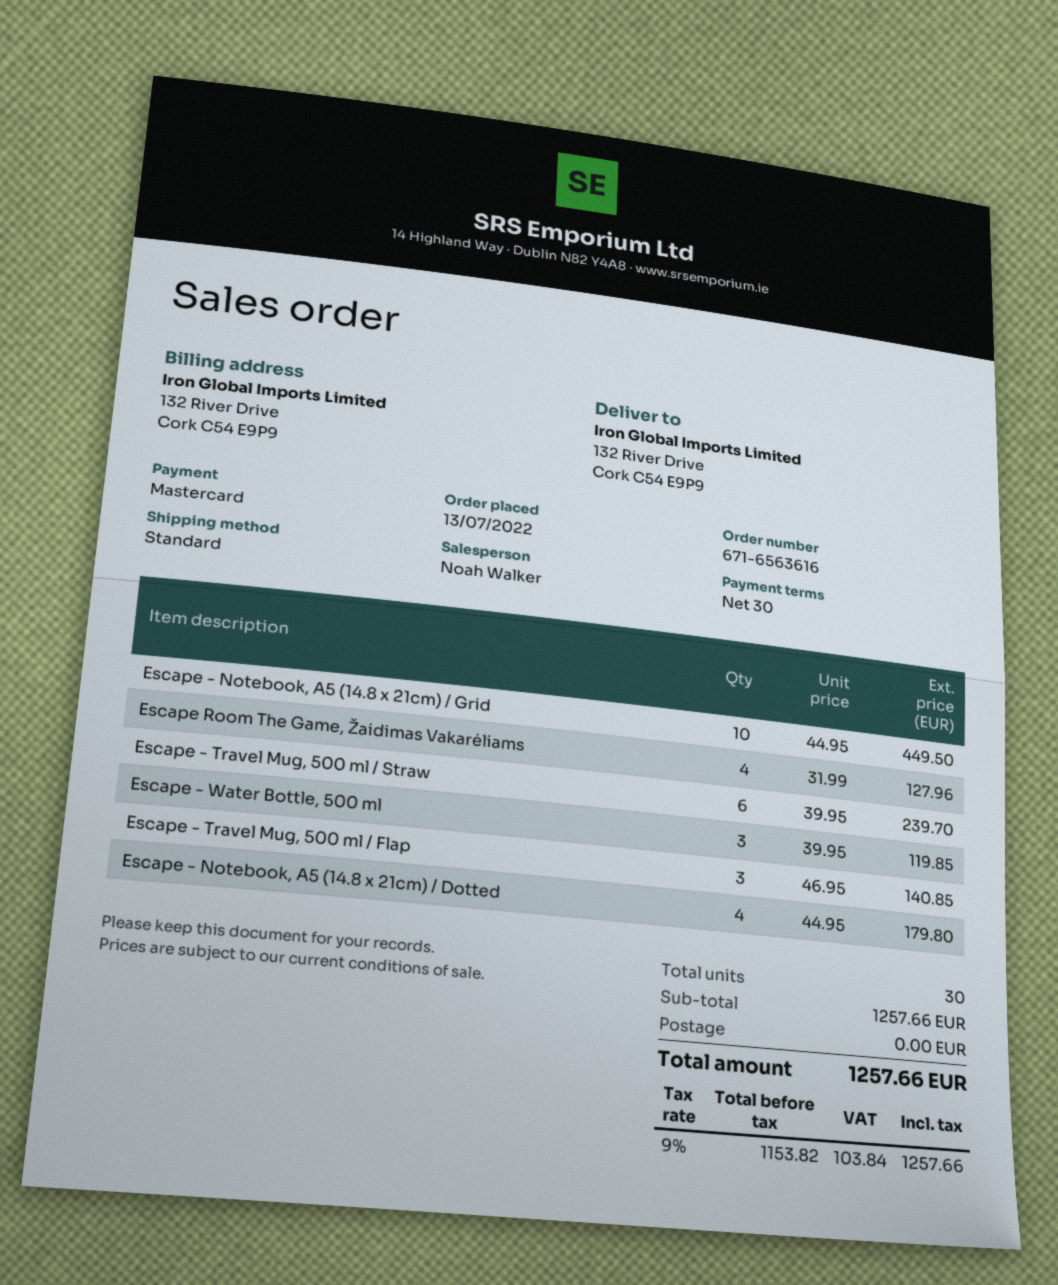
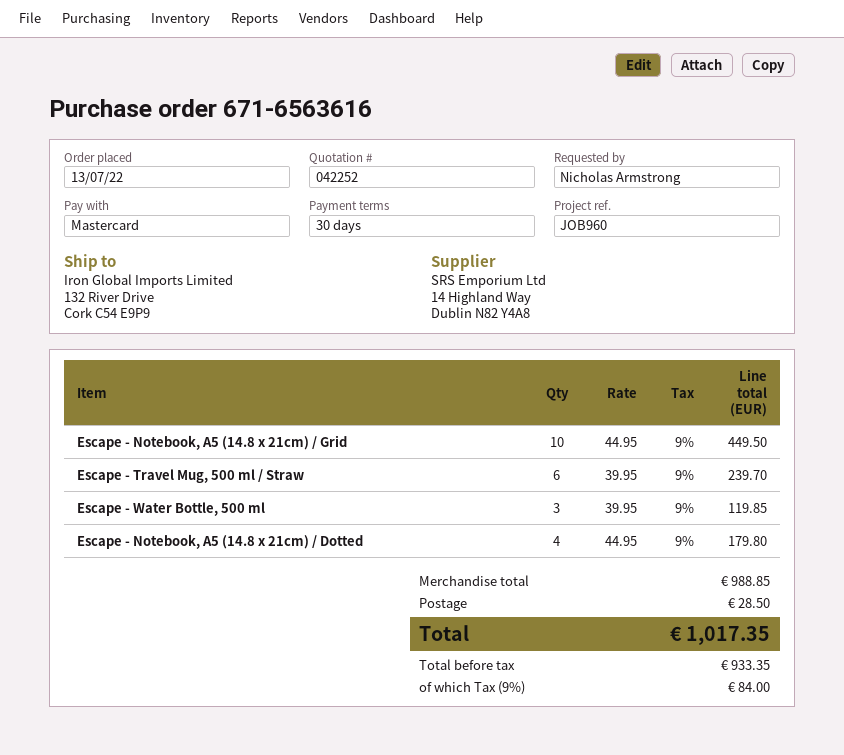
Escape Room The Game, Žaidimas Vakarėliams: 4 x 31.99 = 127.96 -> none
Escape - Travel Mug, 500 ml / Flap: 3 x 46.95 = 140.85 -> none
subtotal: 1257.66 -> 988.85
shipping: 0.00 -> 28.50
net: 1153.82 -> 933.35
tax: 9% = 103.84 -> 9% = 84.00
total: 1257.66 -> 1017.35

